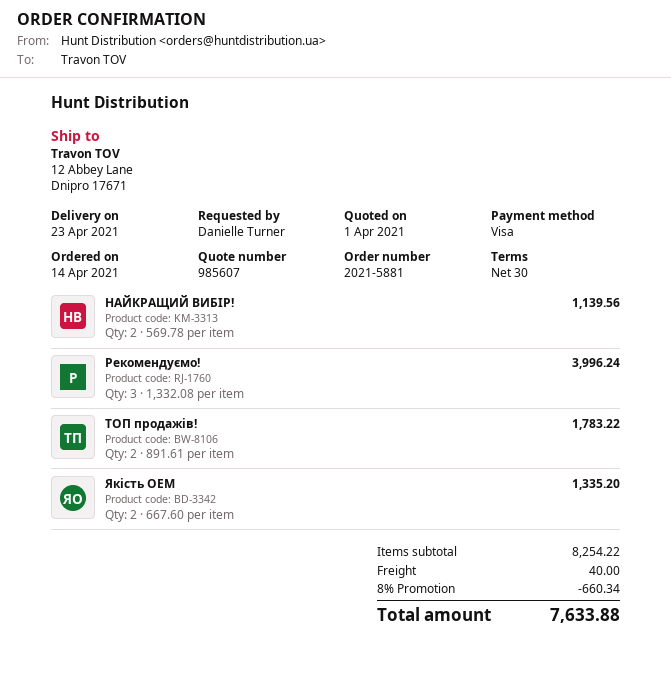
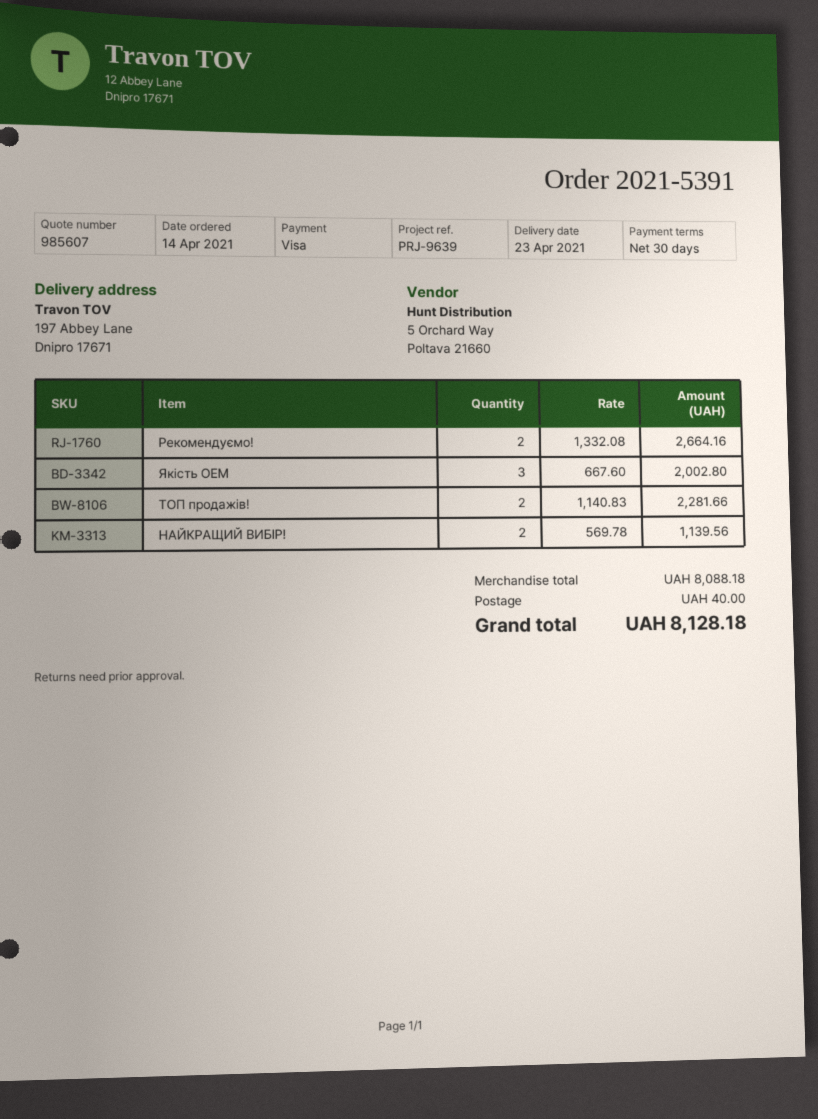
order number: 2021-5881 -> 2021-5391
ship to: 12 Abbey Lane, Dnipro 17671 -> 197 Abbey Lane, Dnipro 17671
Рекомендуємо!: 3 x 1332.08 = 3996.24 -> 2 x 1332.08 = 2664.16
ТОП продажів!: 2 x 891.61 = 1783.22 -> 2 x 1140.83 = 2281.66
Якість OEM: 2 x 667.60 = 1335.20 -> 3 x 667.60 = 2002.80
subtotal: 8254.22 -> 8088.18
discount: 8% = 660.34 -> none
total: 7633.88 -> 8128.18

